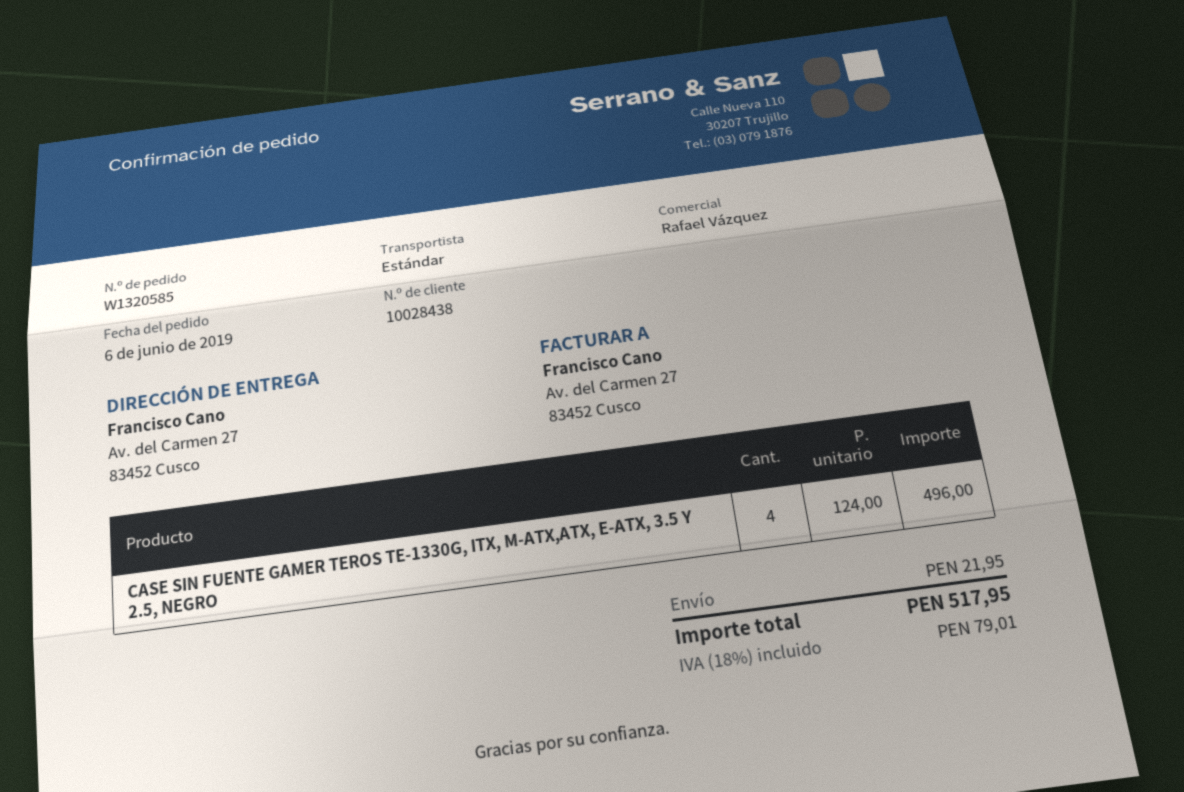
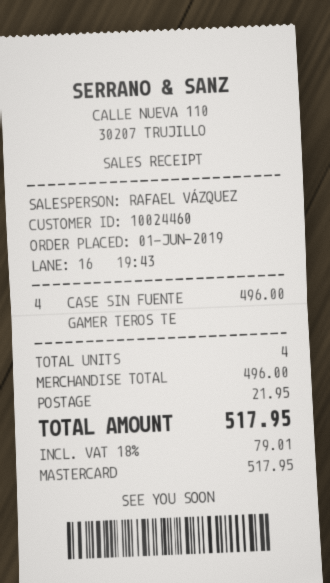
order date: 2019-06-06 -> 2019-06-01
customer number: 10028438 -> 10024460

